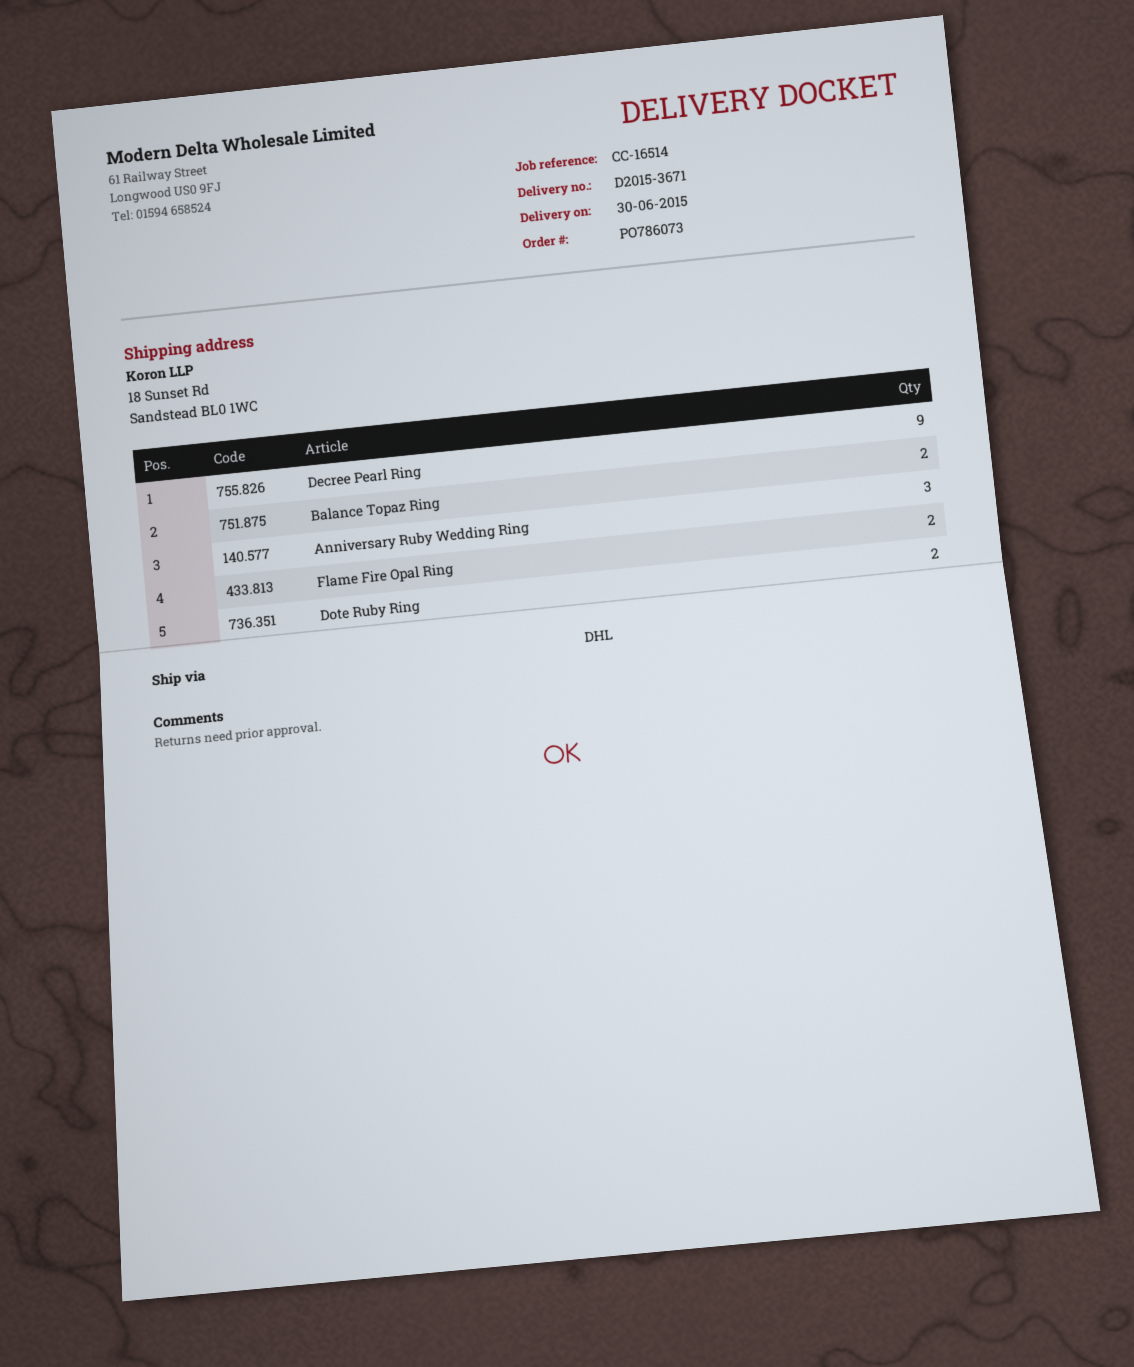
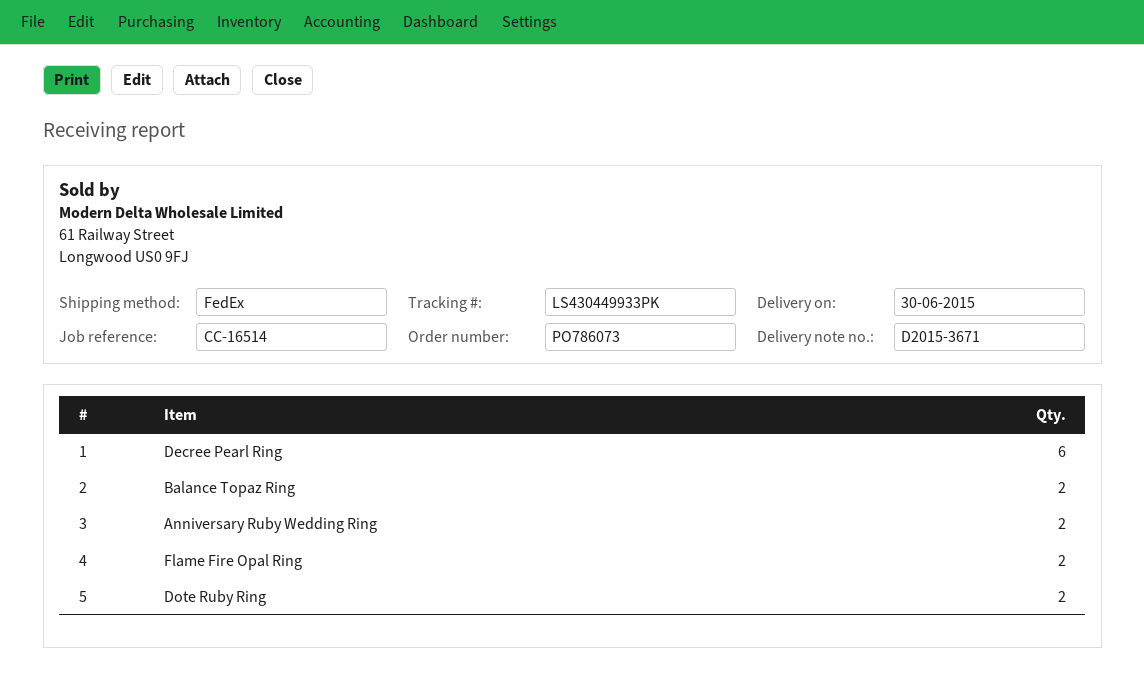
shipping method: DHL -> FedEx
Decree Pearl Ring: 9 -> 6
Anniversary Ruby Wedding Ring: 3 -> 2

